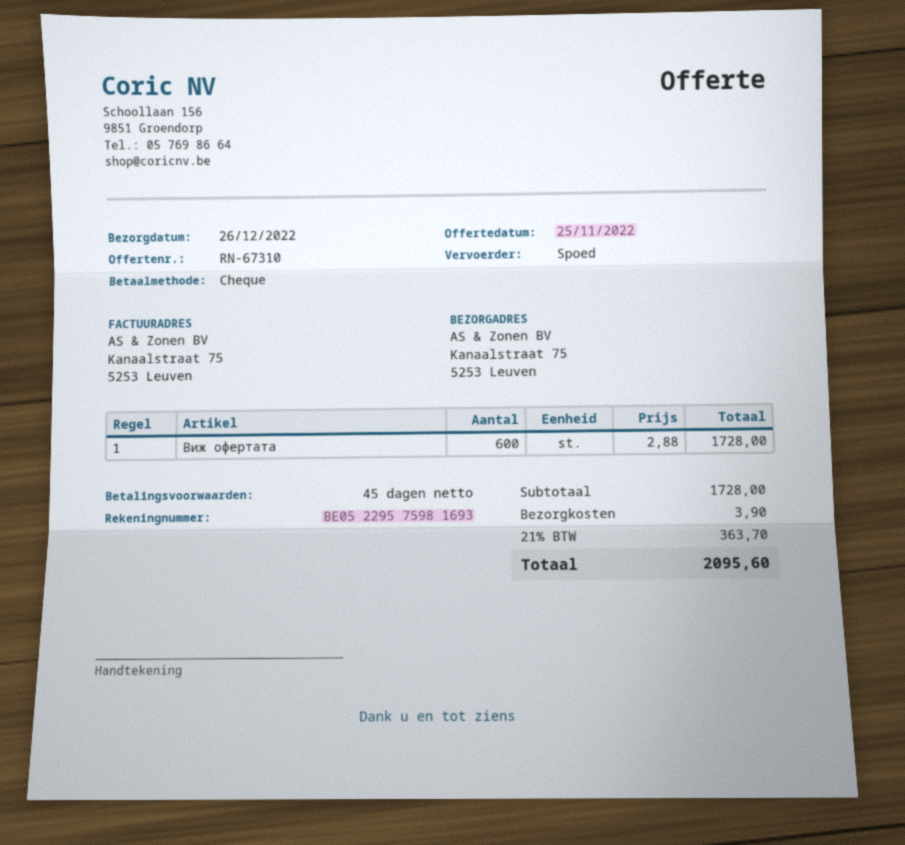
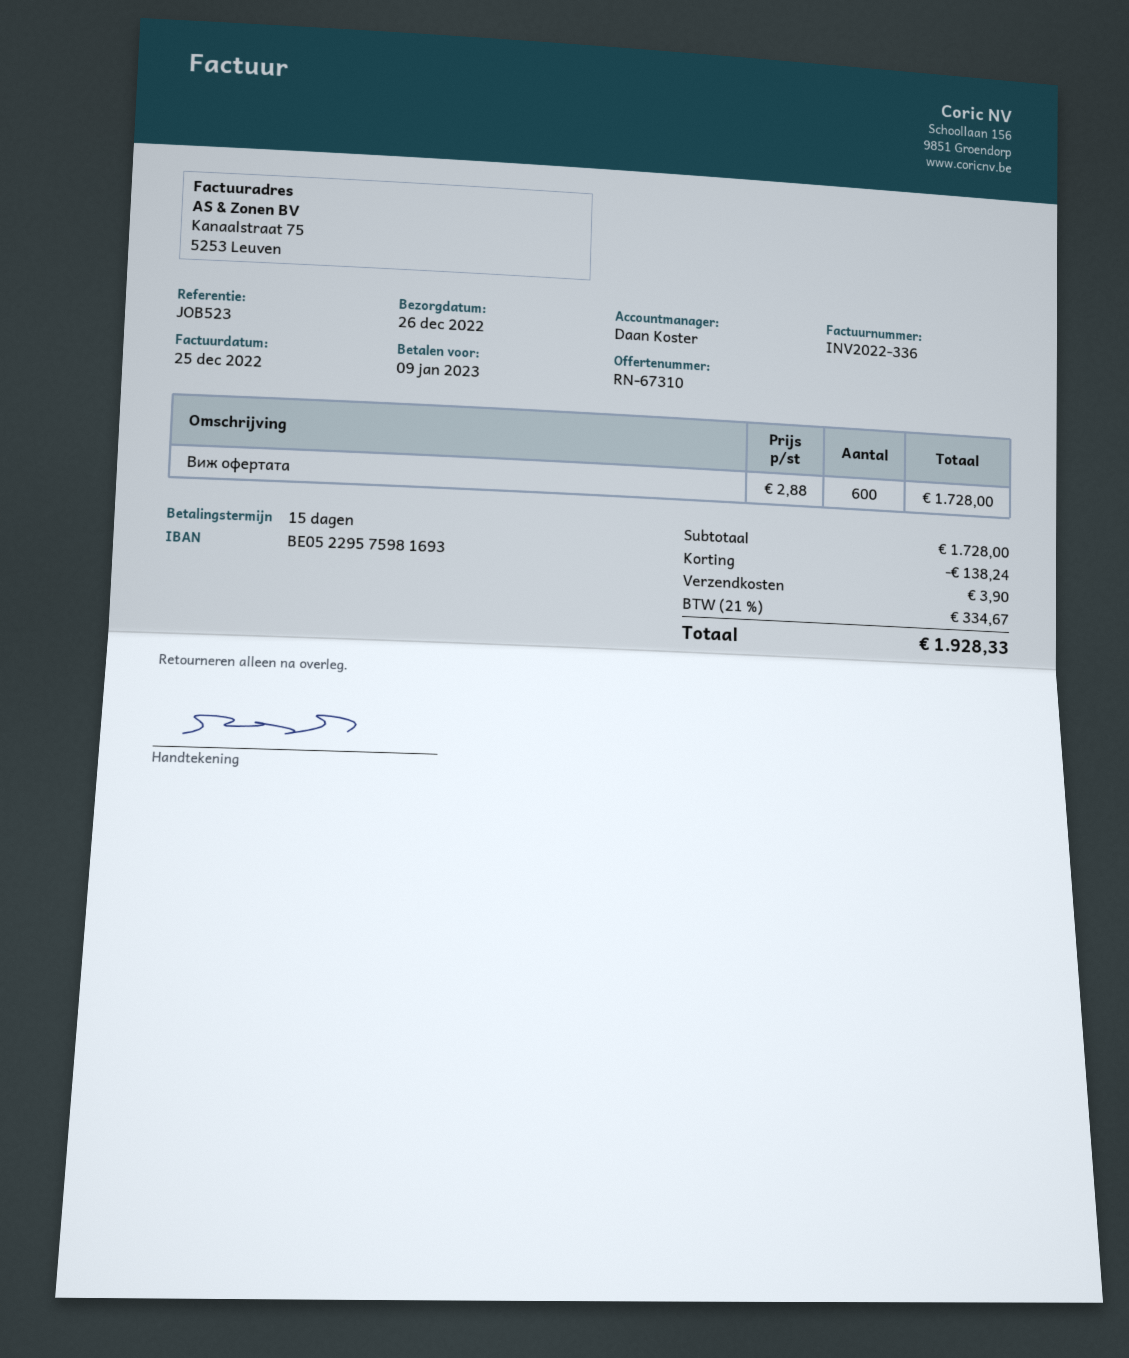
payment terms: 45 days -> 15 days
discount: none -> 138.24
tax: 21% = 363.70 -> 21% = 334.67
total: 2095.60 -> 1928.33

